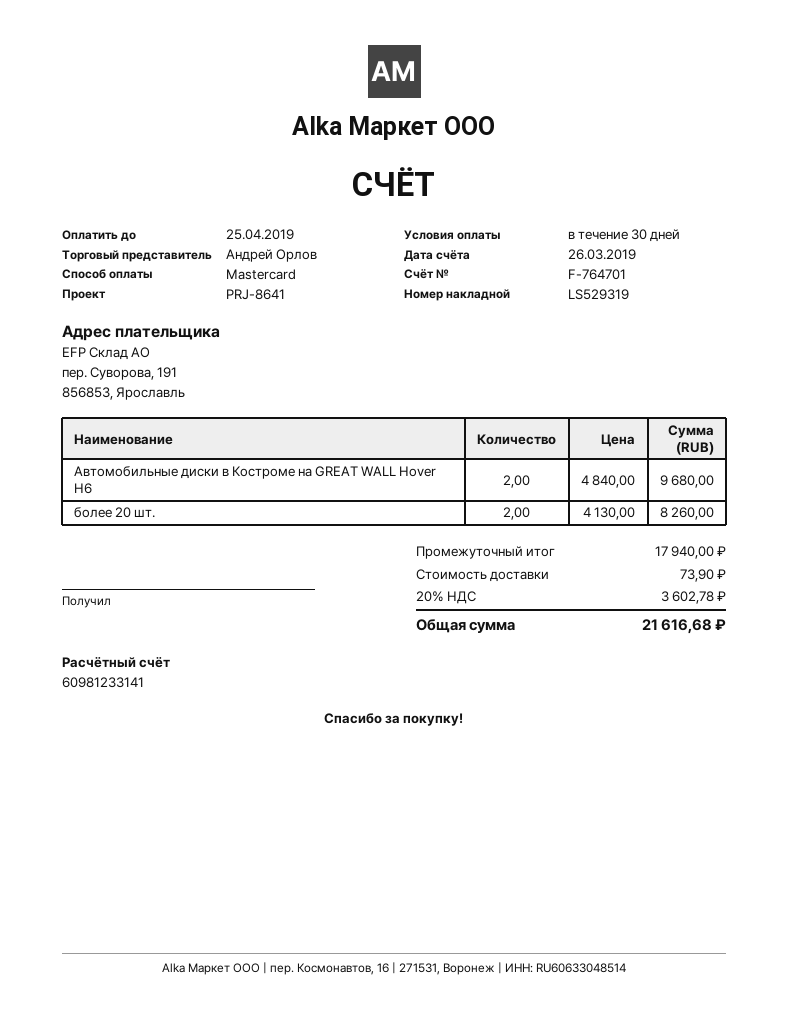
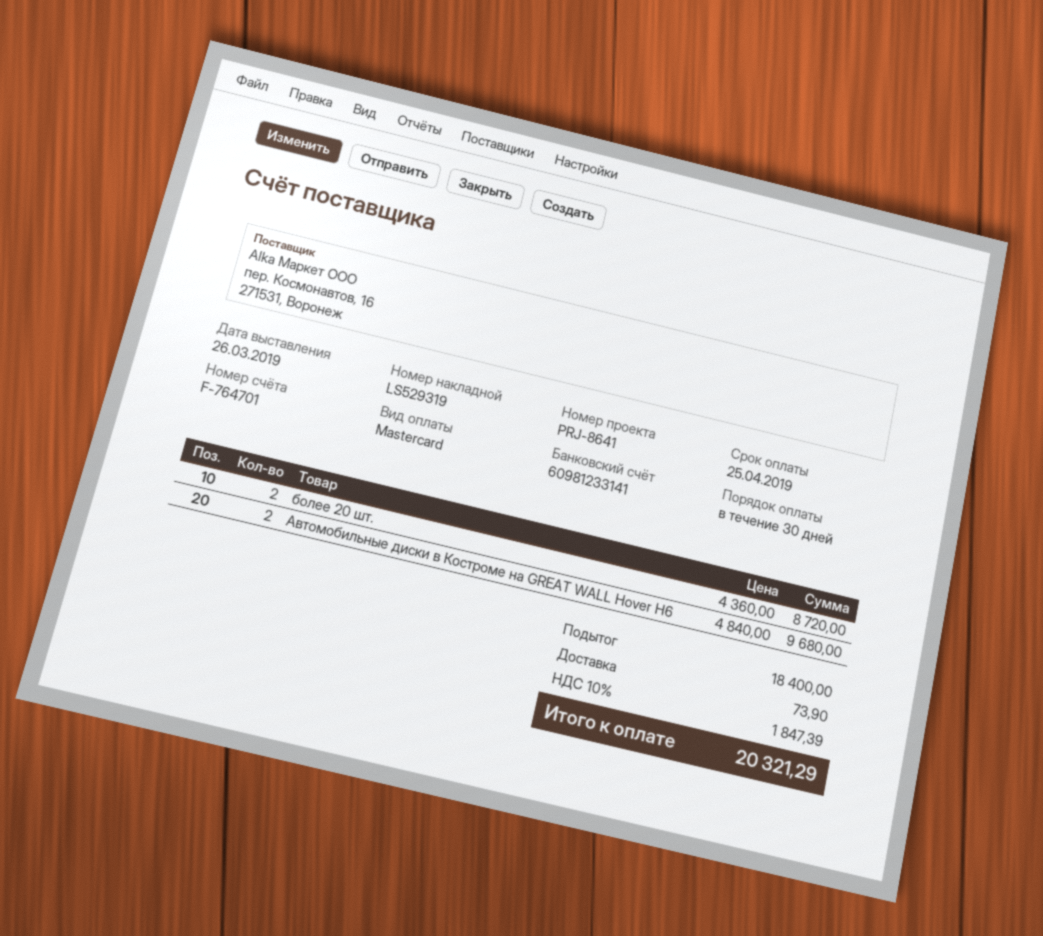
более 20 шт.: 2 x 4130.00 = 8260.00 -> 2 x 4360.00 = 8720.00
subtotal: 17940.00 -> 18400.00
tax: 20% = 3602.78 -> 10% = 1847.39
total: 21616.68 -> 20321.29

